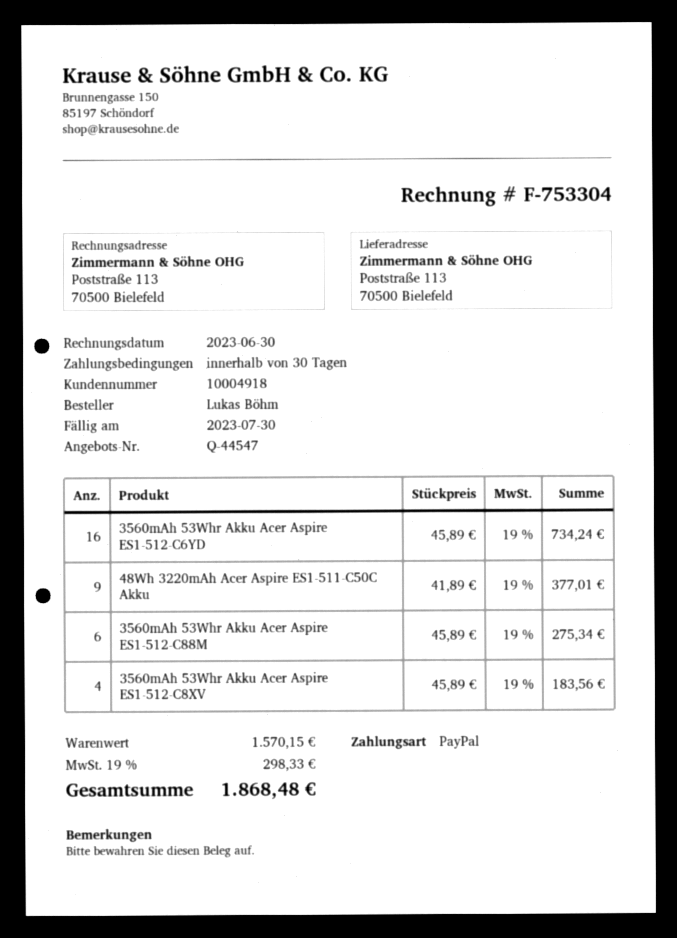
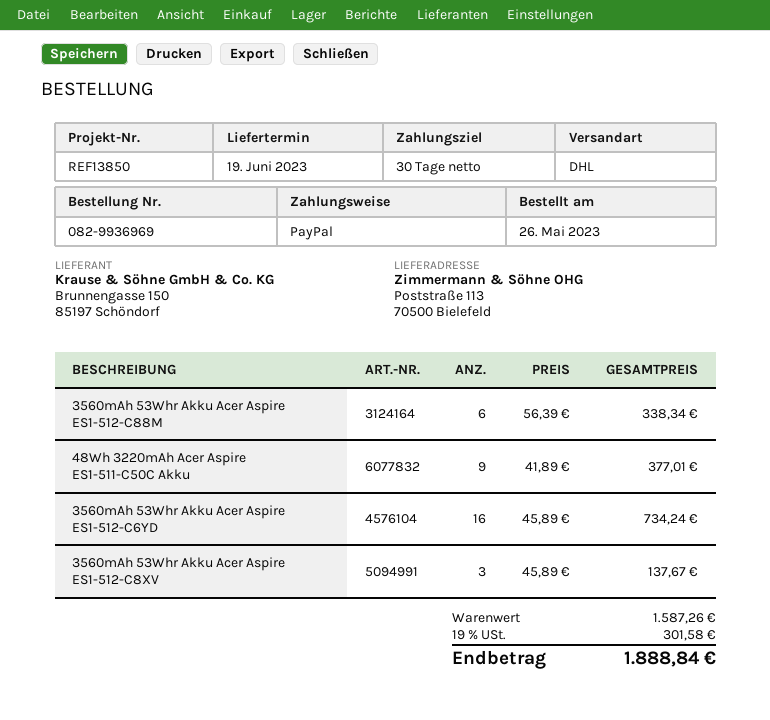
3560mAh 53Whr Akku Acer Aspire ES1-512-C88M: 6 x 45.89 = 275.34 -> 6 x 56.39 = 338.34
3560mAh 53Whr Akku Acer Aspire ES1-512-C8XV: 4 x 45.89 = 183.56 -> 3 x 45.89 = 137.67
subtotal: 1570.15 -> 1587.26
tax: 19% = 298.33 -> 19% = 301.58
total: 1868.48 -> 1888.84

